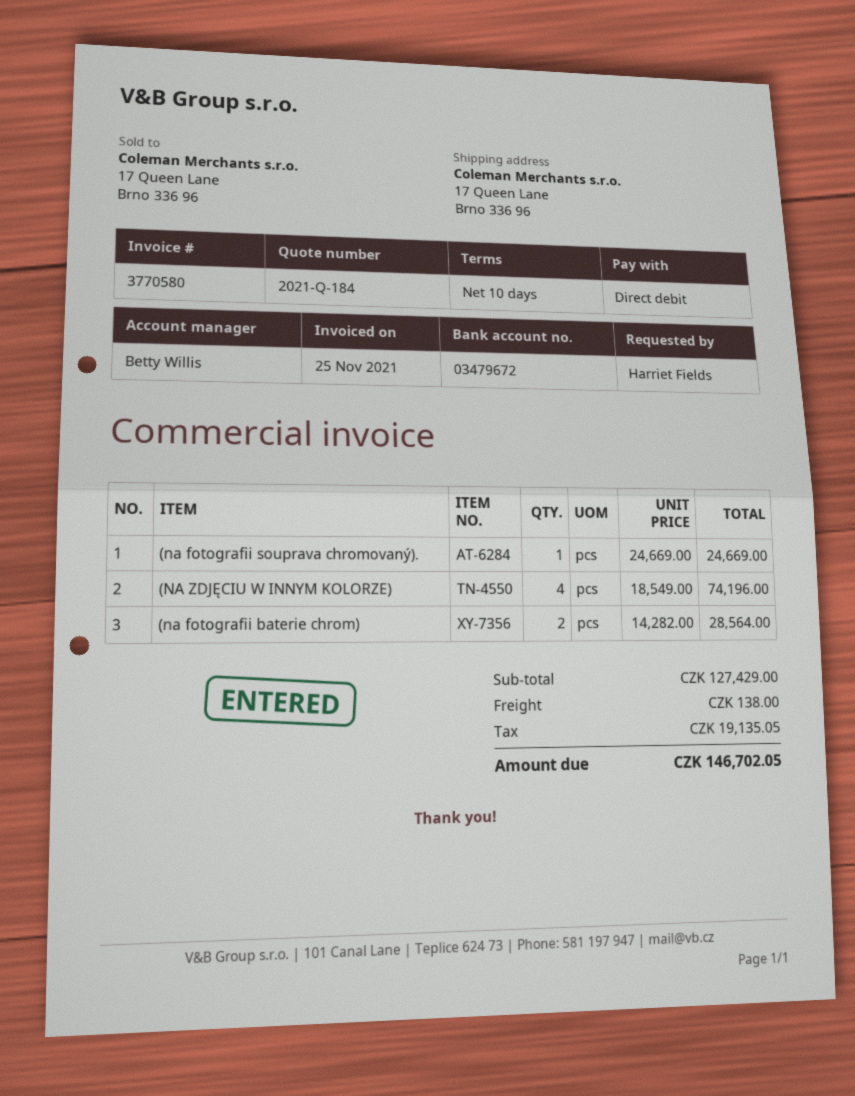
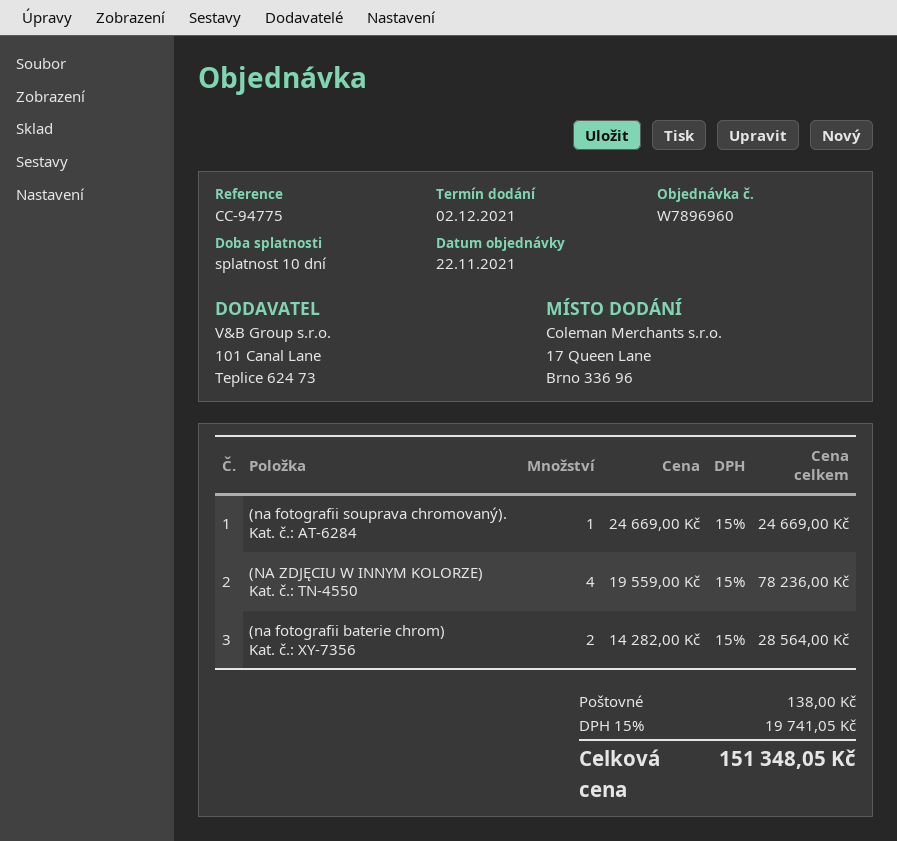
(NA ZDJĘCIU W INNYM KOLORZE): 4 x 18549.00 = 74196.00 -> 4 x 19559.00 = 78236.00
tax: 19135.05 -> 19741.05
total: 146702.05 -> 151348.05

